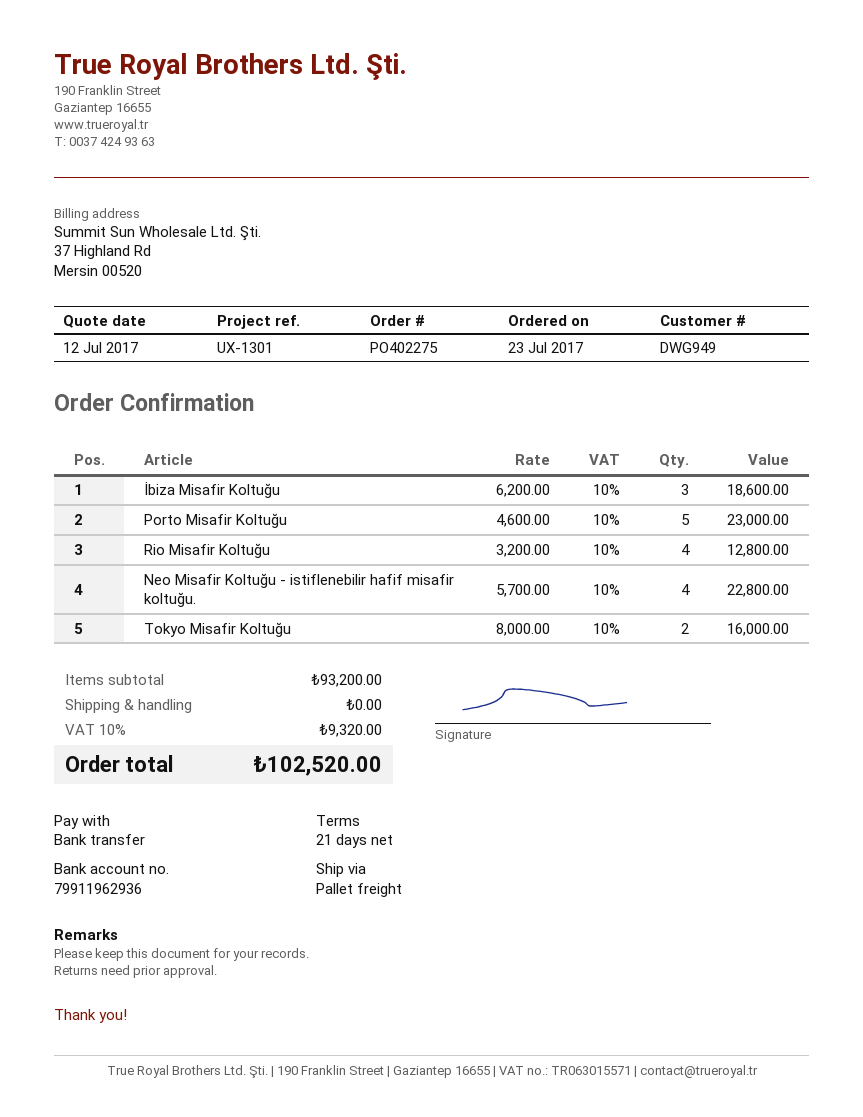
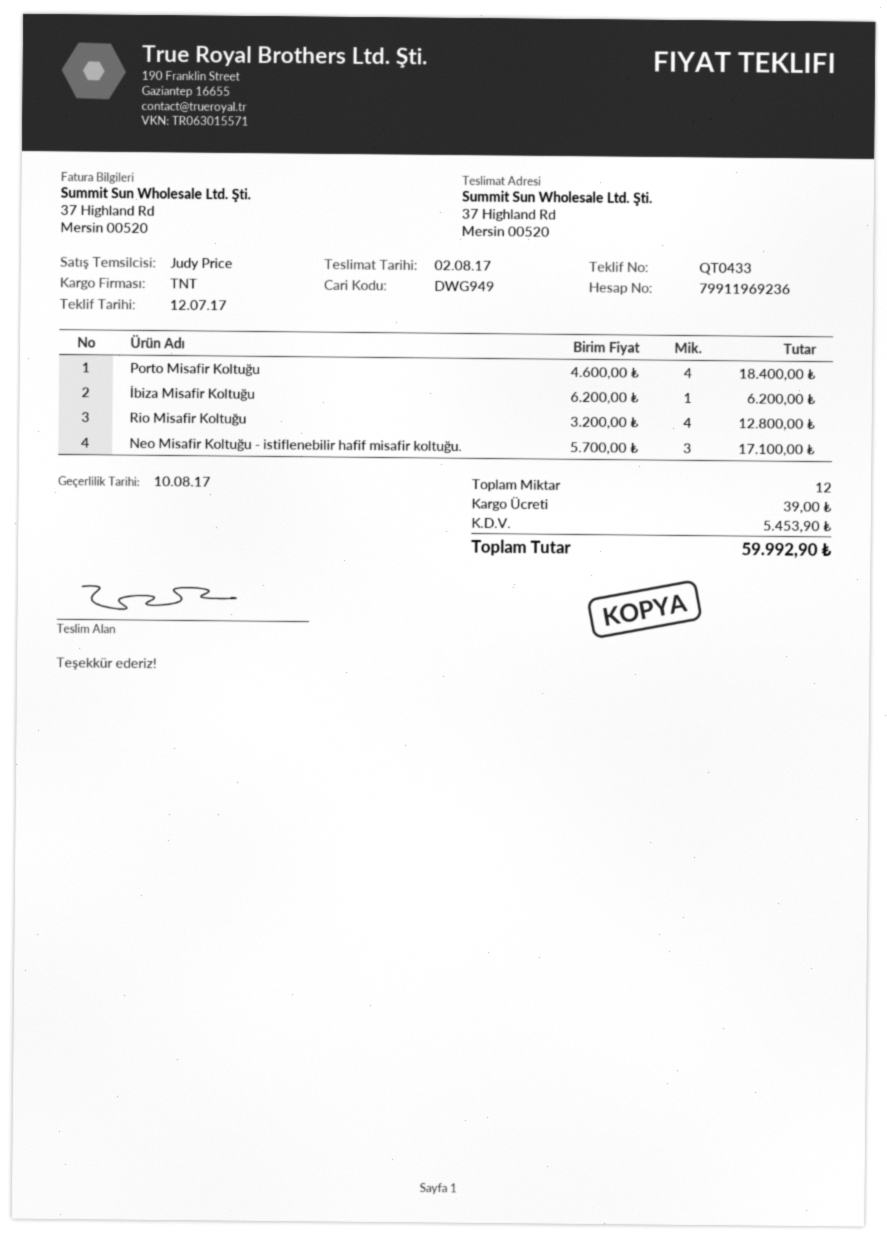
bank account: 79911962936 -> 79911969236
shipping method: pallet freight -> TNT
İbiza Misafir Koltuğu: 3 x 6200.00 = 18600.00 -> 1 x 6200.00 = 6200.00
Porto Misafir Koltuğu: 5 x 4600.00 = 23000.00 -> 4 x 4600.00 = 18400.00
Neo Misafir Koltuğu - istiflenebilir hafif misafir koltuğu.: 4 x 5700.00 = 22800.00 -> 3 x 5700.00 = 17100.00
Tokyo Misafir Koltuğu: 2 x 8000.00 = 16000.00 -> none
shipping: 0.00 -> 39.00
tax: 9320.00 -> 5453.90
total: 102520.00 -> 59992.90

